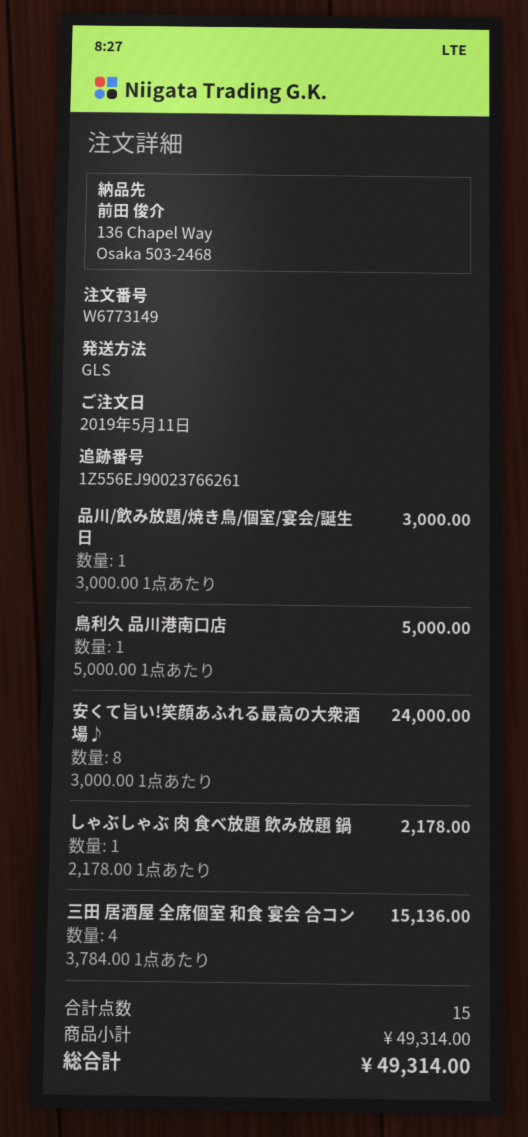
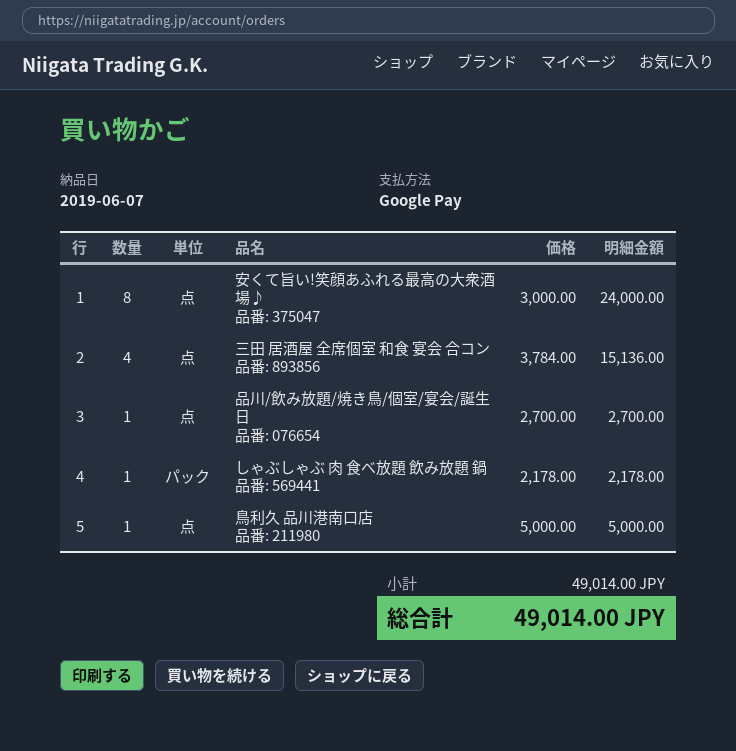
品川/飲み放題/焼き鳥/個室/宴会/誕生日: 1 x 3000.00 = 3000.00 -> 1 x 2700.00 = 2700.00
subtotal: 49314.00 -> 49014.00
total: 49314.00 -> 49014.00

